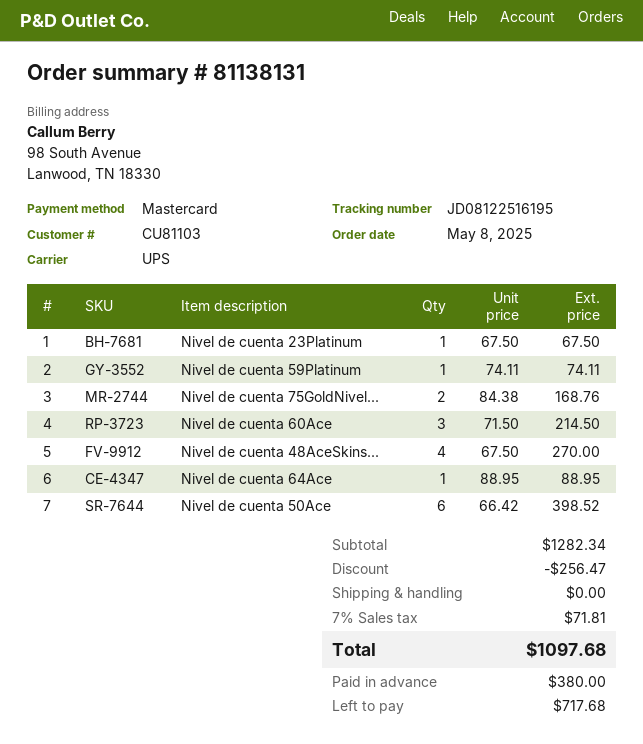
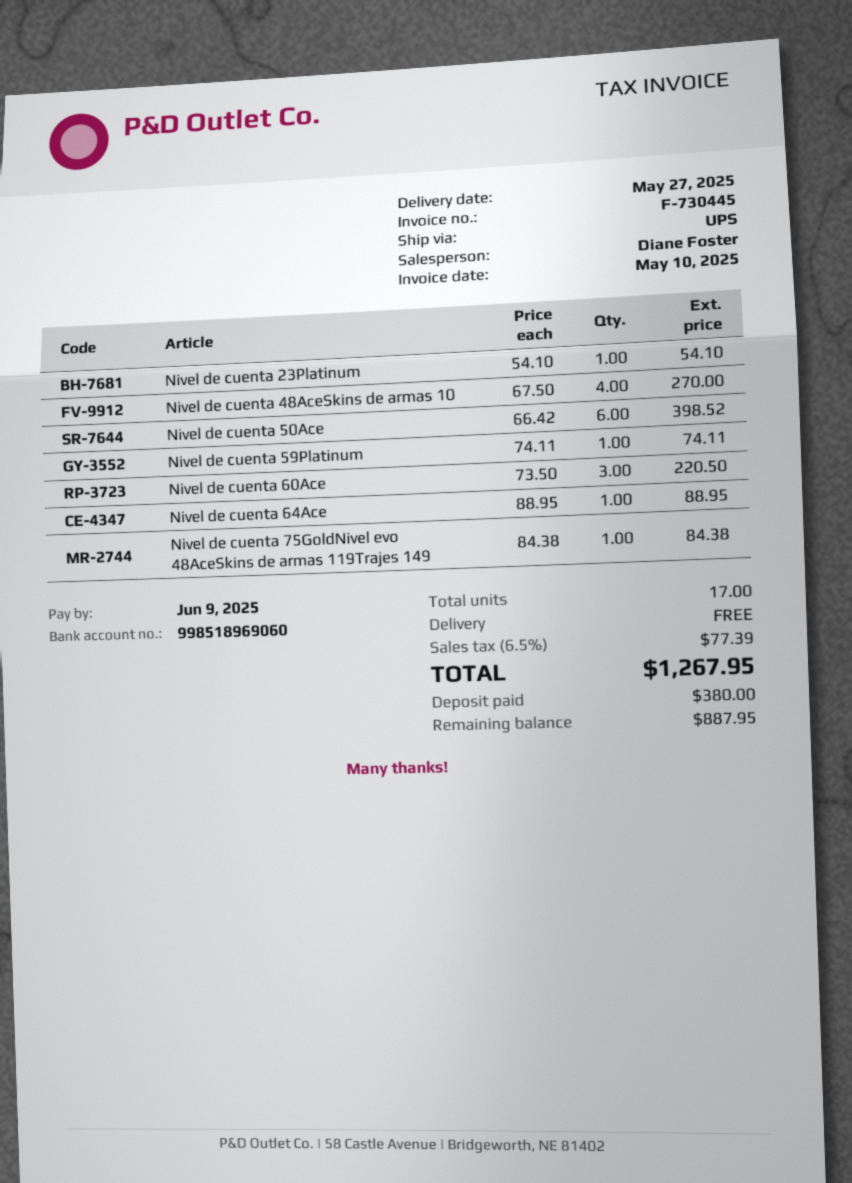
Nivel de cuenta 23Platinum: 1 x 67.50 = 67.50 -> 1 x 54.10 = 54.10
Nivel de cuenta 75GoldNivel...: 2 x 84.38 = 168.76 -> 1 x 84.38 = 84.38
Nivel de cuenta 60Ace: 3 x 71.50 = 214.50 -> 3 x 73.50 = 220.50
discount: 256.47 -> none
tax: 7% = 71.81 -> 6.5% = 77.39
total: 1097.68 -> 1267.95
balance: 717.68 -> 887.95

